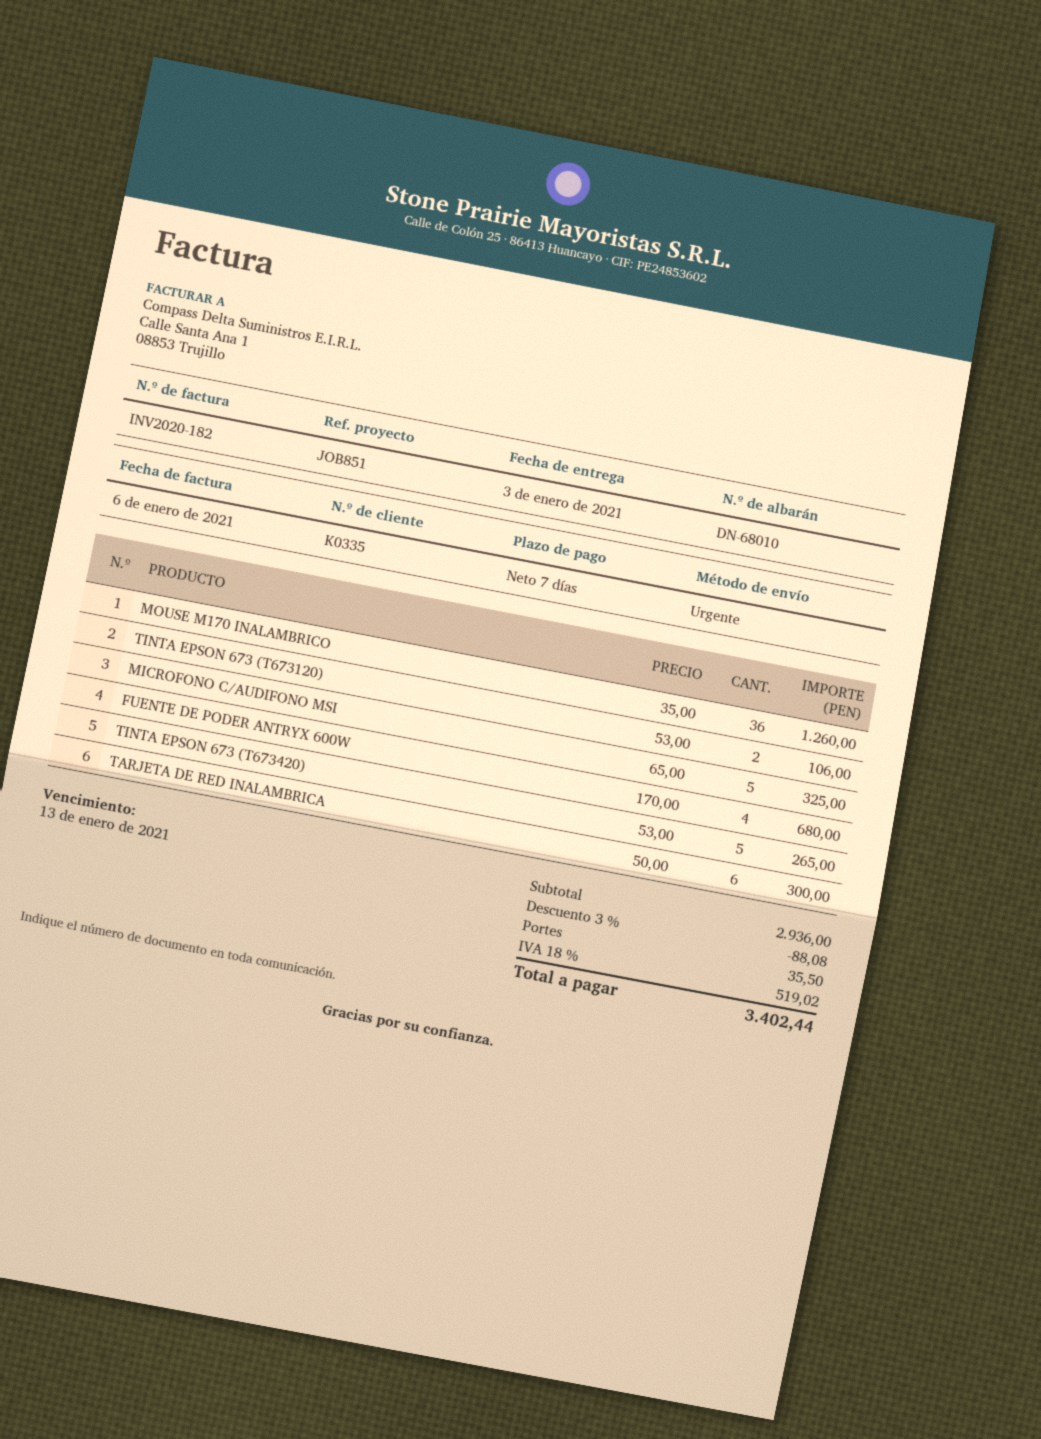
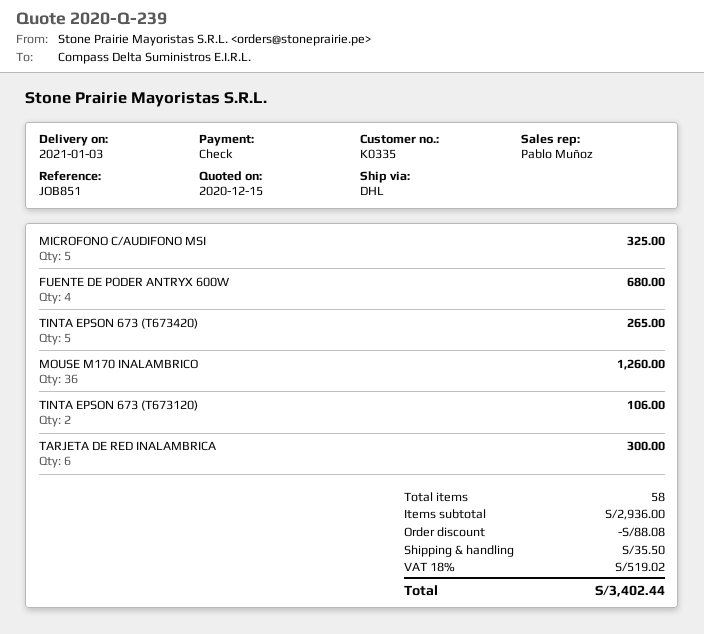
shipping method: express -> DHL

